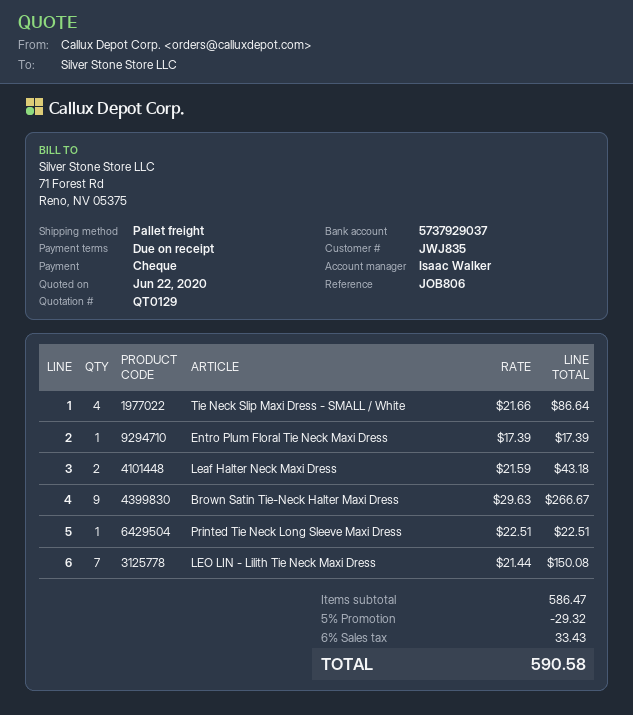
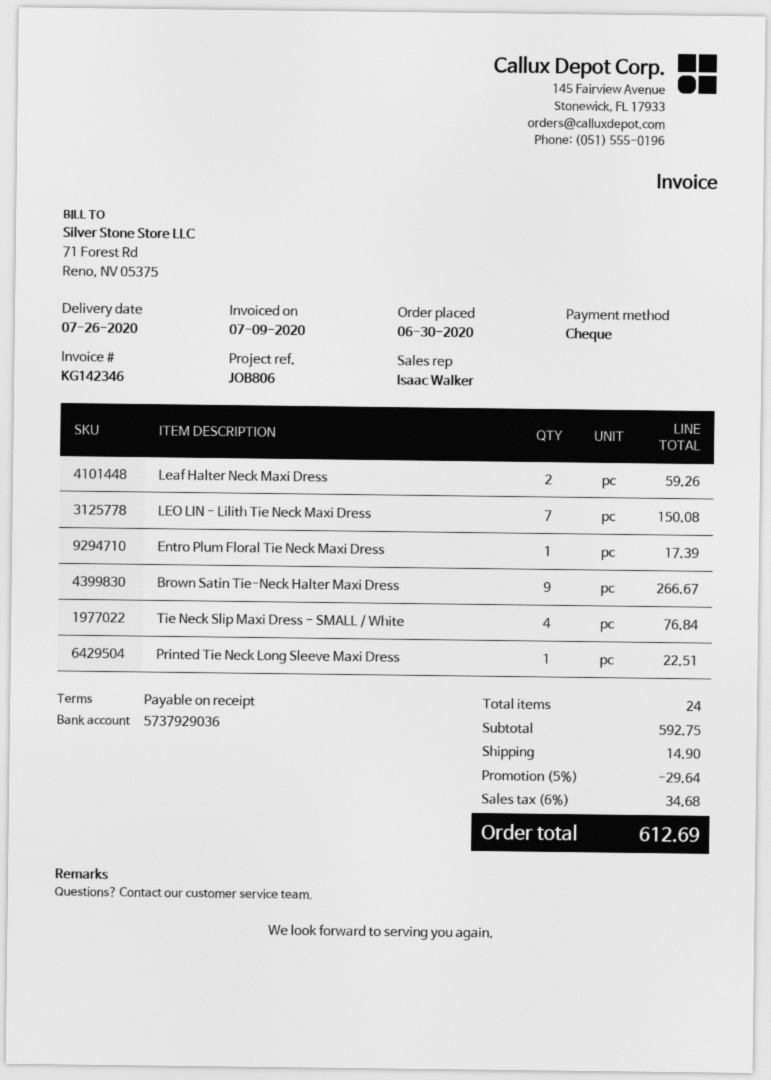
bank account: 5737929037 -> 5737929036
Tie Neck Slip Maxi Dress - SMALL / White: 4 for 86.64 -> 4 for 76.84
Leaf Halter Neck Maxi Dress: 2 for 43.18 -> 2 for 59.26
subtotal: 586.47 -> 592.75
discount: 5% = 29.32 -> 5% = 29.64
shipping: none -> 14.90
tax: 6% = 33.43 -> 6% = 34.68
total: 590.58 -> 612.69

